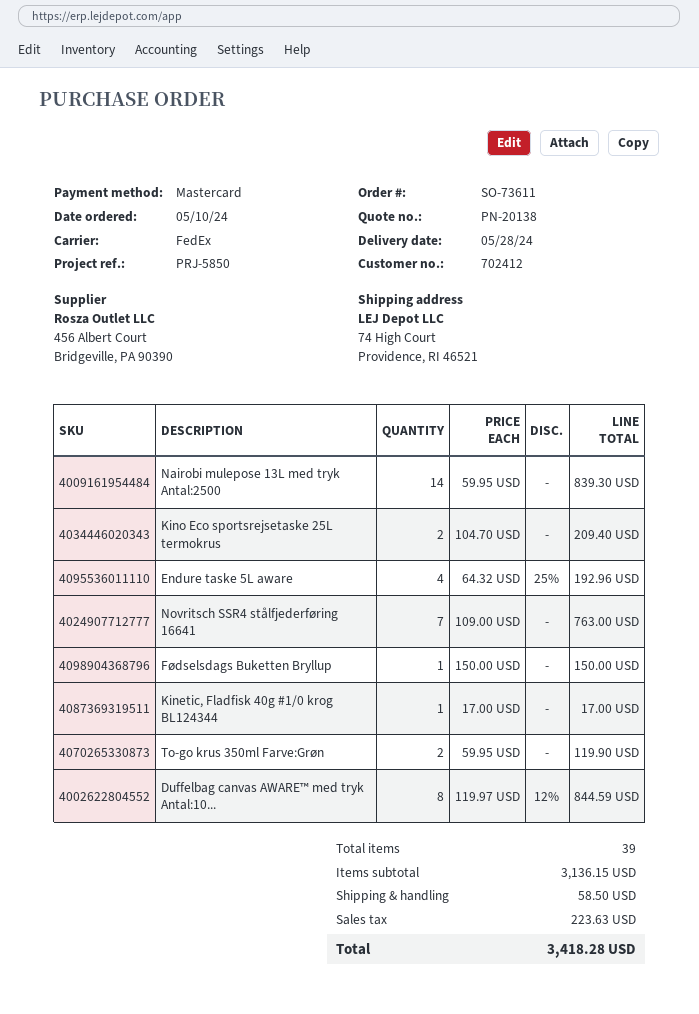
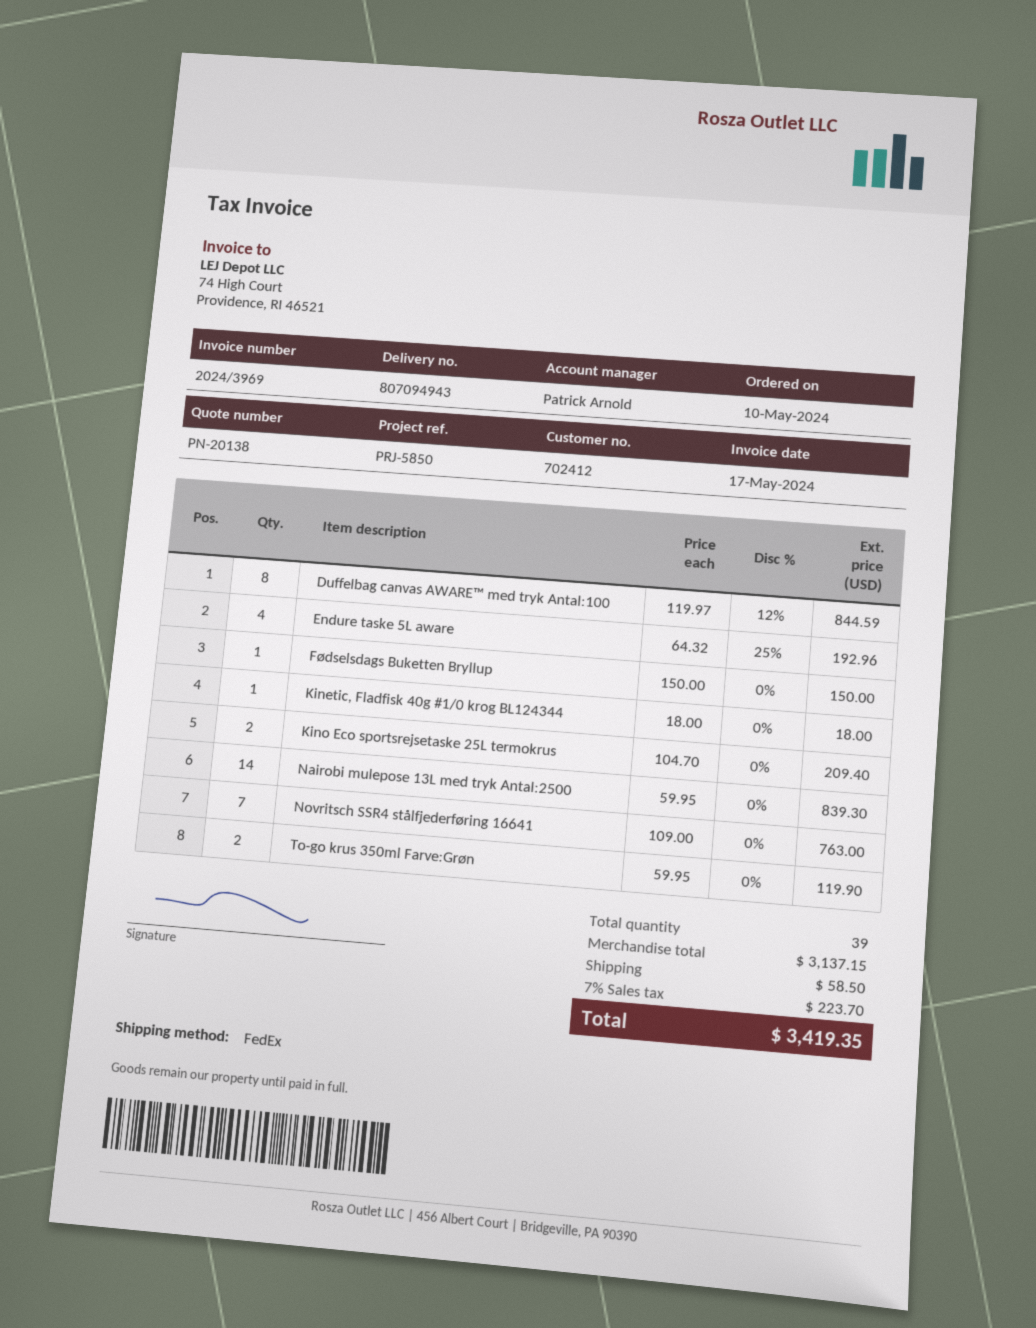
Kinetic, Fladfisk 40g #1/0 krog BL124344: 1 x 17.00 = 17.00 -> 1 x 18.00 = 18.00
subtotal: 3136.15 -> 3137.15
tax: 223.63 -> 223.70
total: 3418.28 -> 3419.35

